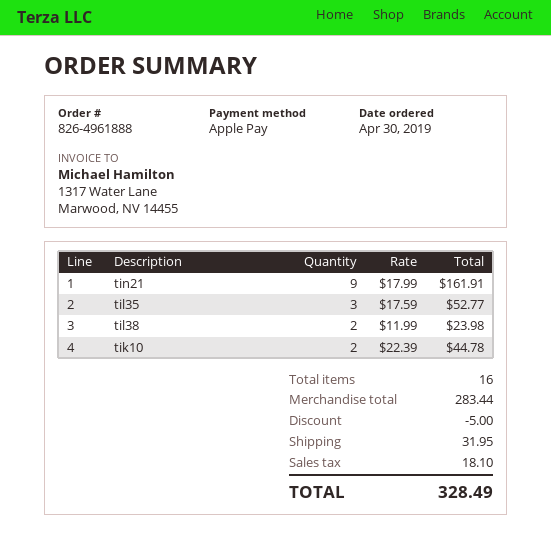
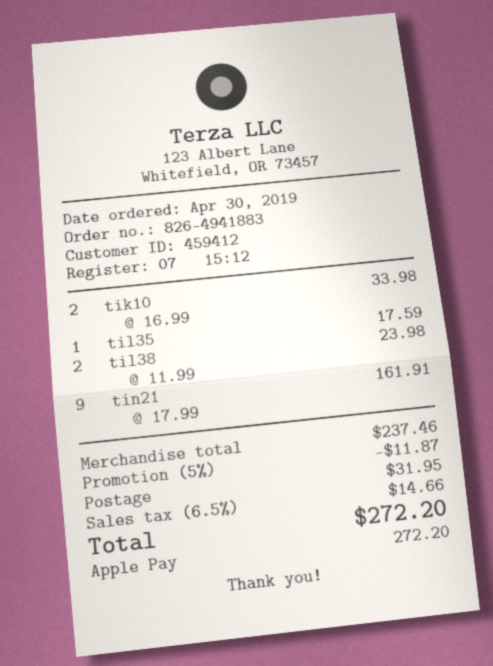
order number: 826-4961888 -> 826-4941883
til35: 3 x 17.59 = 52.77 -> 1 x 17.59 = 17.59
tik10: 2 x 22.39 = 44.78 -> 2 x 16.99 = 33.98
subtotal: 283.44 -> 237.46
discount: 5.00 -> 11.87
tax: 18.10 -> 14.66
total: 328.49 -> 272.20

